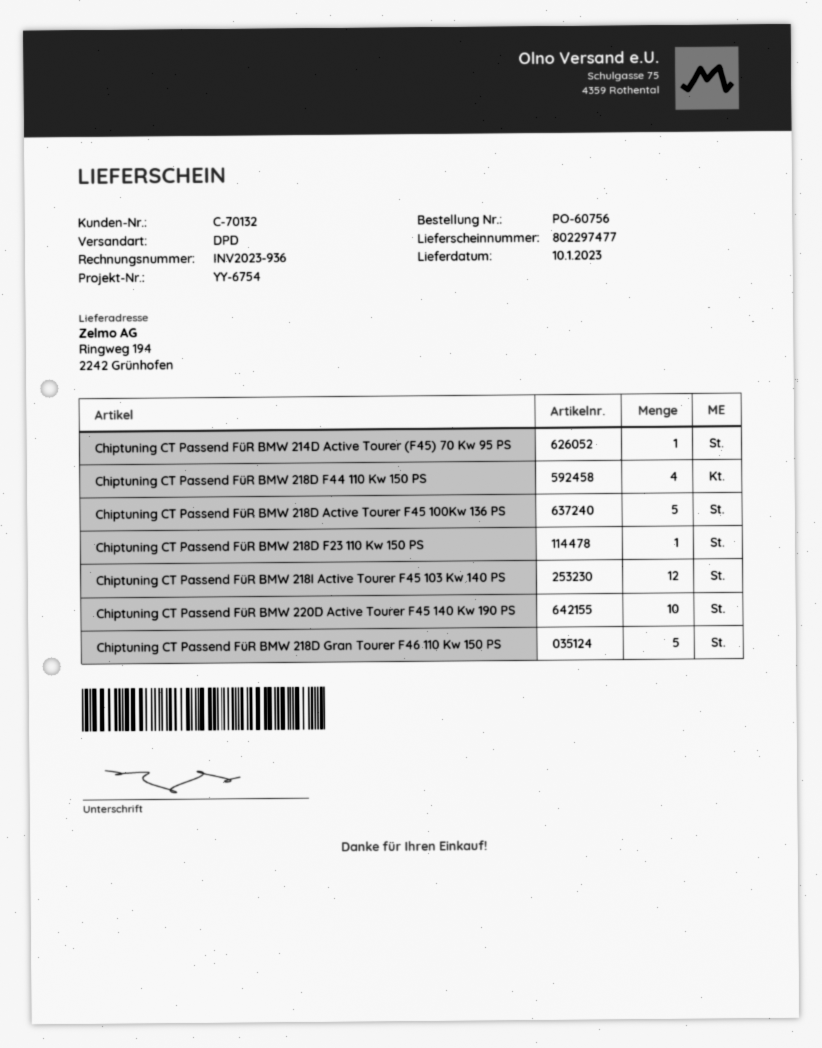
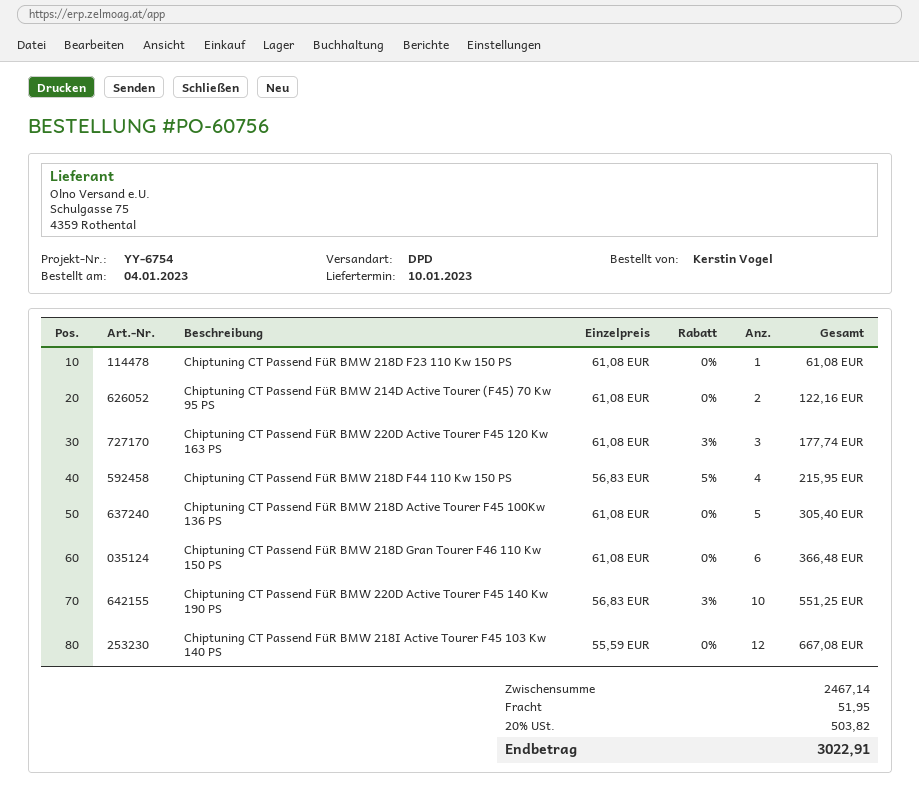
Chiptuning CT Passend FüR BMW 214D Active Tourer (F45) 70 Kw 95 PS: 1 -> 2
Chiptuning CT Passend FüR BMW 218D Gran Tourer F46 110 Kw 150 PS: 5 -> 6
Chiptuning CT Passend FüR BMW 220D Active Tourer F45 120 Kw 163 PS: none -> 3

